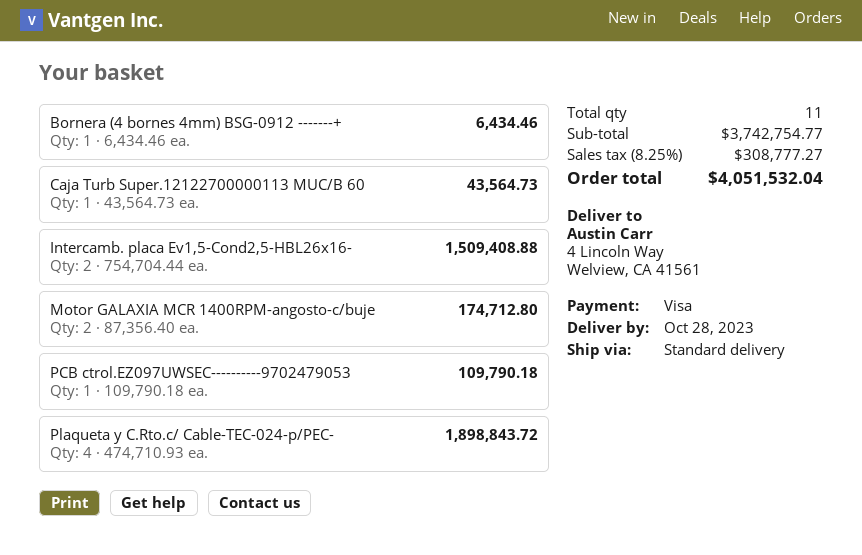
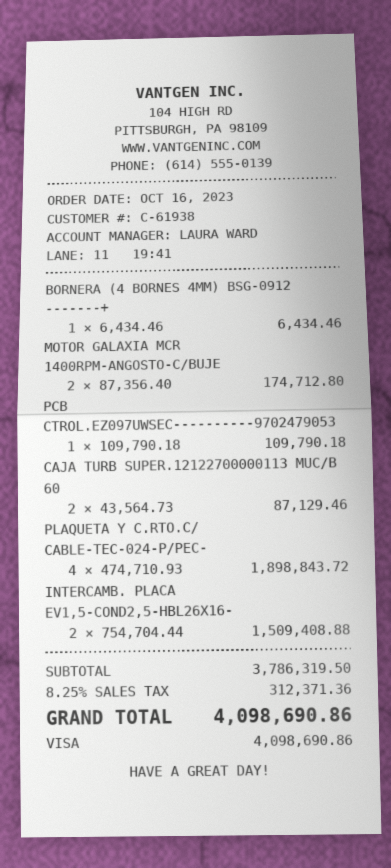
Caja Turb Super.12122700000113 MUC/B 60: 1 x 43564.73 = 43564.73 -> 2 x 43564.73 = 87129.46
subtotal: 3742754.77 -> 3786319.50
tax: 8.25% = 308777.27 -> 8.25% = 312371.36
total: 4051532.04 -> 4098690.86

